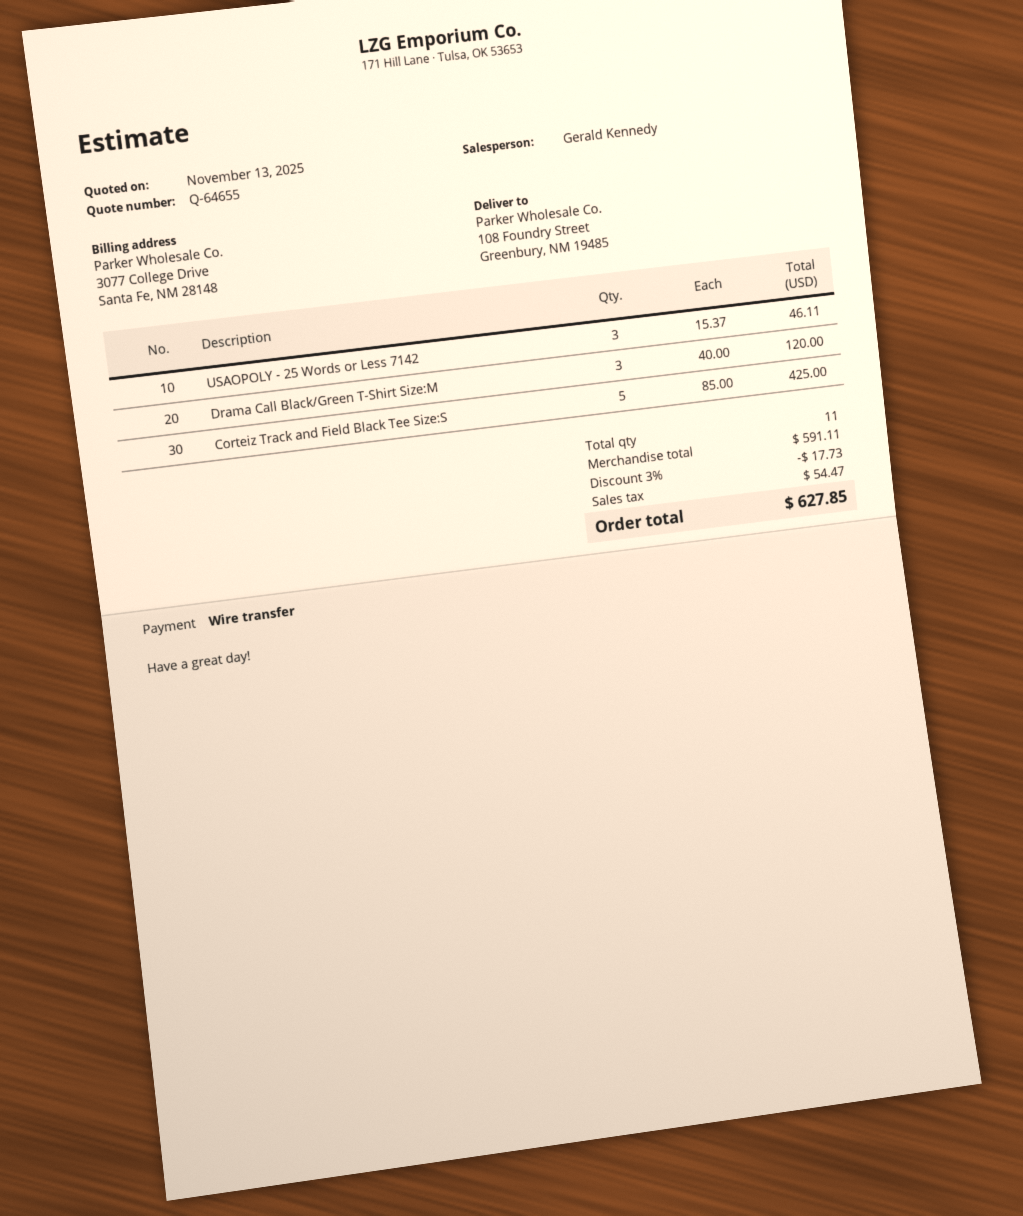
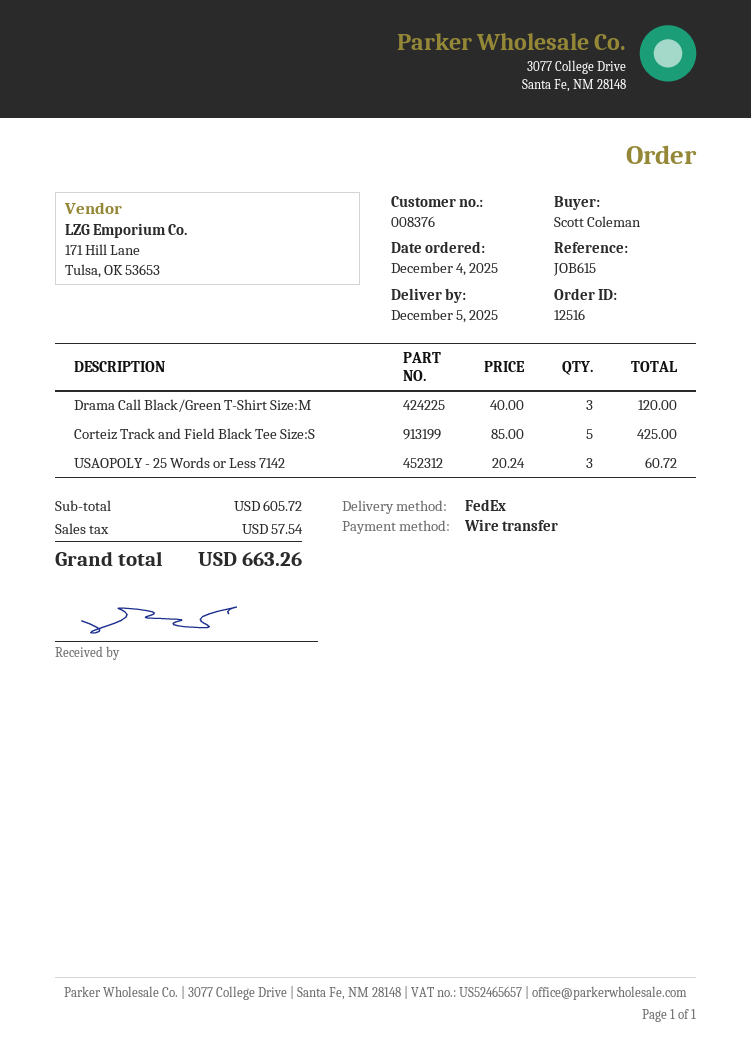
USAOPOLY - 25 Words or Less 7142: 3 x 15.37 = 46.11 -> 3 x 20.24 = 60.72
subtotal: 591.11 -> 605.72
discount: 3% = 17.73 -> none
tax: 54.47 -> 57.54
total: 627.85 -> 663.26

